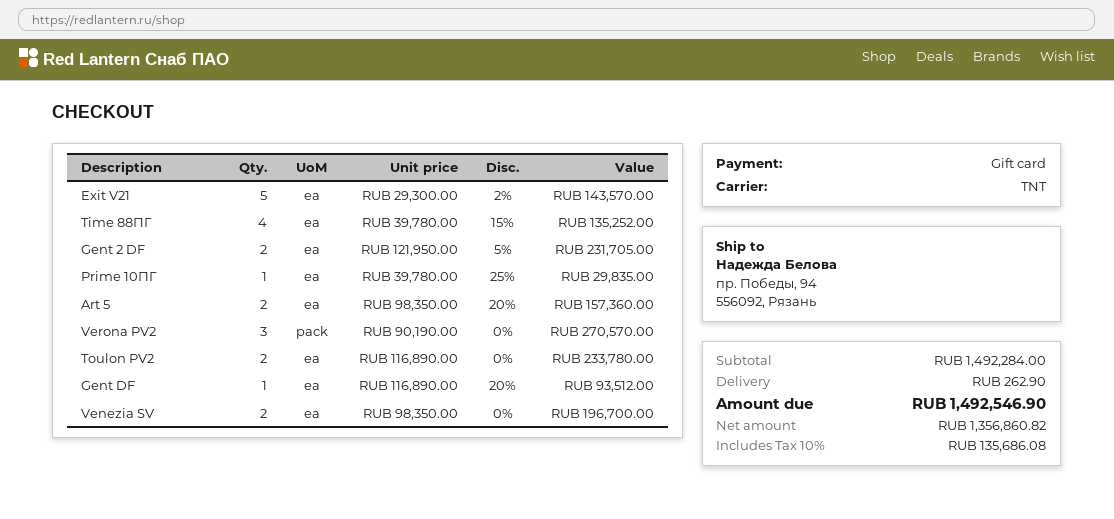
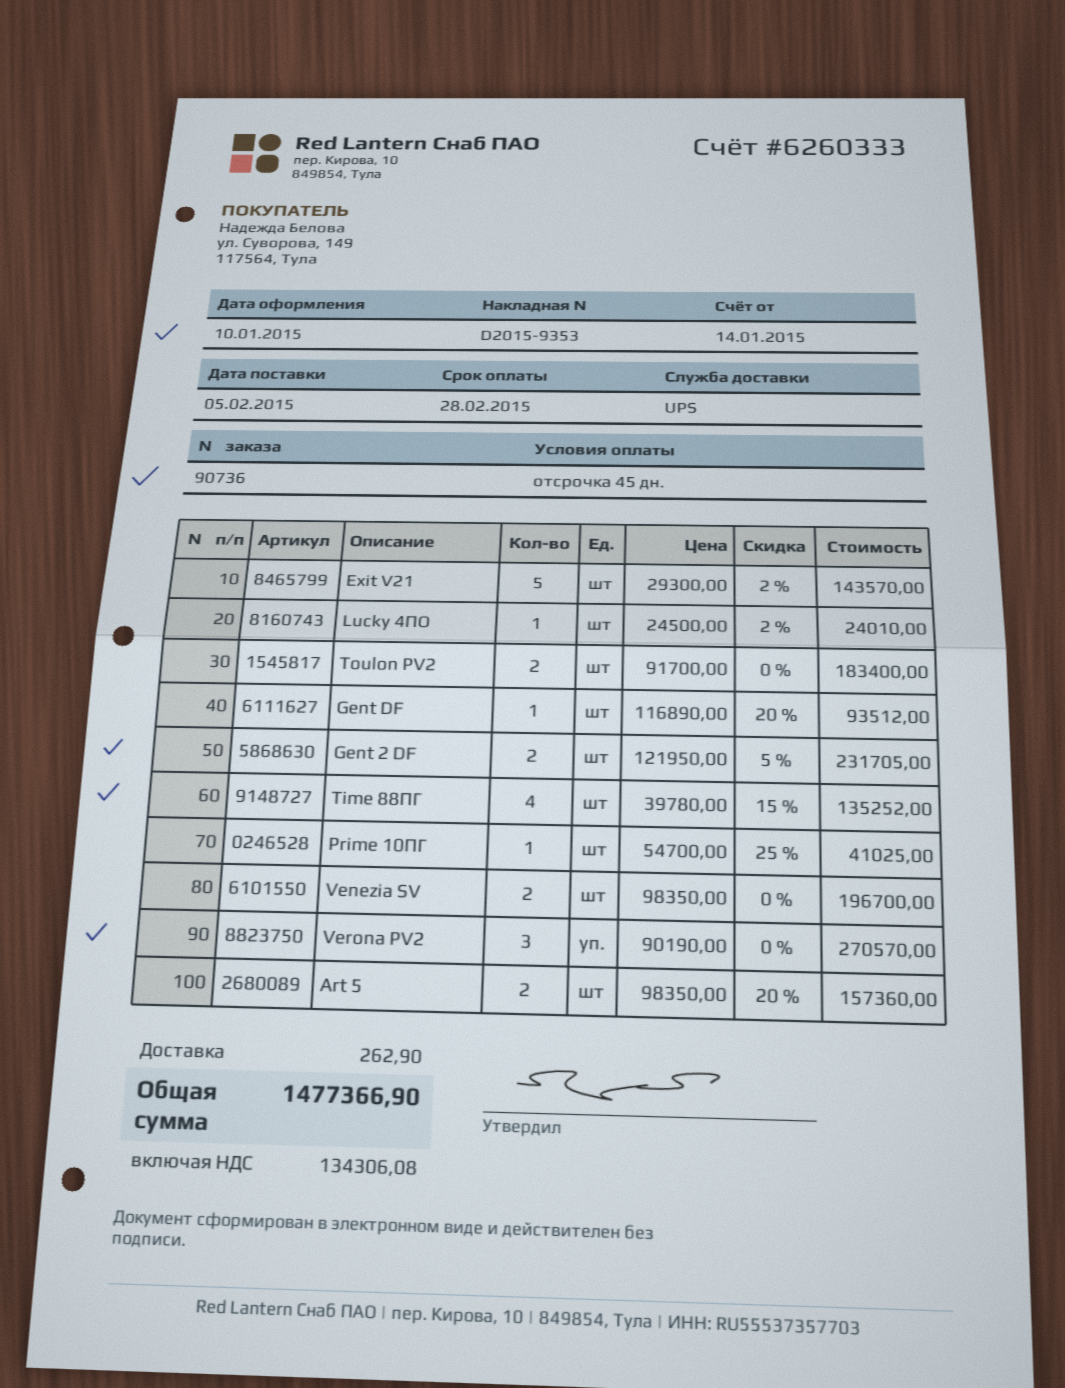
shipping method: TNT -> UPS
Prime 10ПГ: 1 x 39780.00 - 25% = 29835.00 -> 1 x 54700.00 - 25% = 41025.00
Toulon PV2: 2 x 116890.00 = 233780.00 -> 2 x 91700.00 = 183400.00
Lucky 4ПО: none -> 1 x 24500.00 - 2% = 24010.00
tax: 135686.08 -> 134306.08
total: 1492546.90 -> 1477366.90

